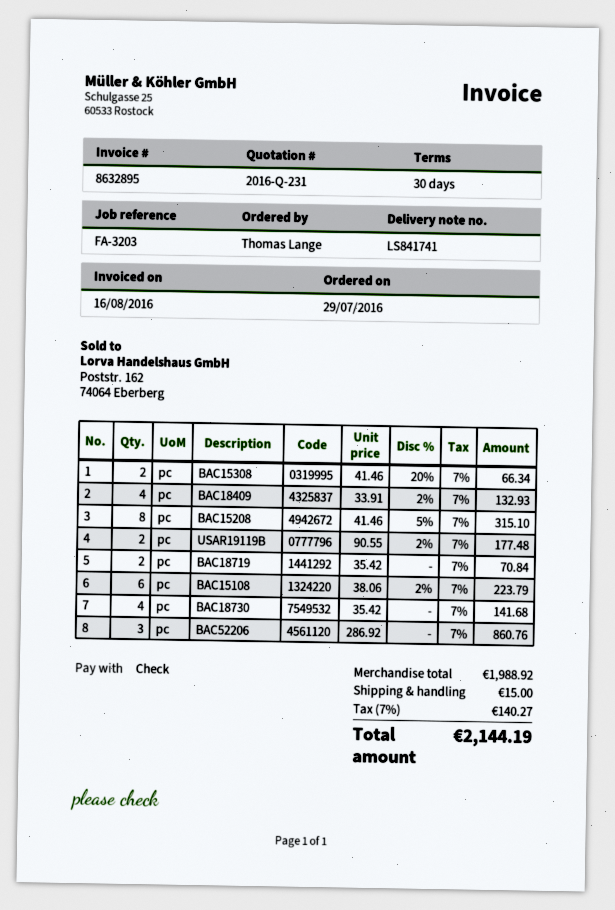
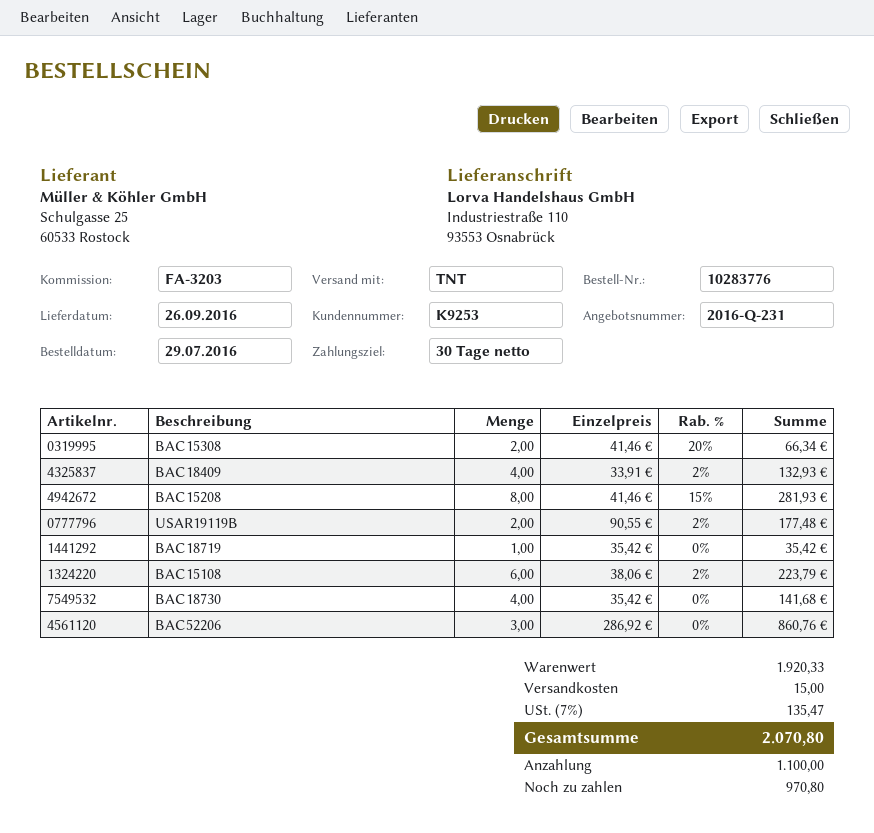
BAC15208: 8 x 41.46 - 5% = 315.10 -> 8 x 41.46 - 15% = 281.93
BAC18719: 2 x 35.42 = 70.84 -> 1 x 35.42 = 35.42
subtotal: 1988.92 -> 1920.33
tax: 7% = 140.27 -> 7% = 135.47
total: 2144.19 -> 2070.80

